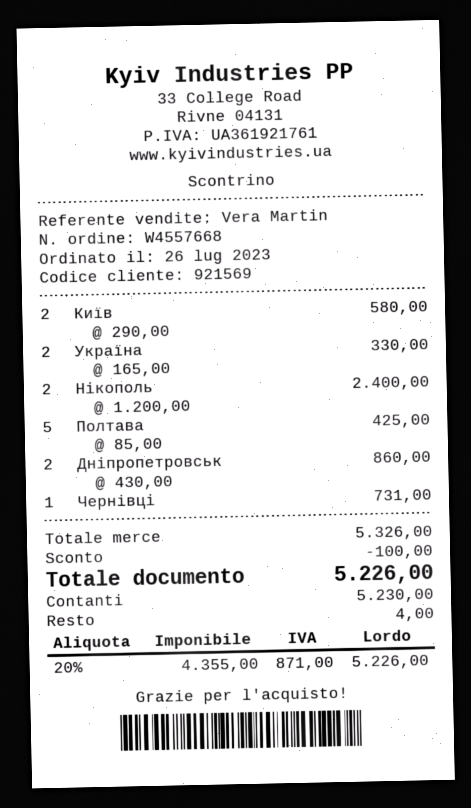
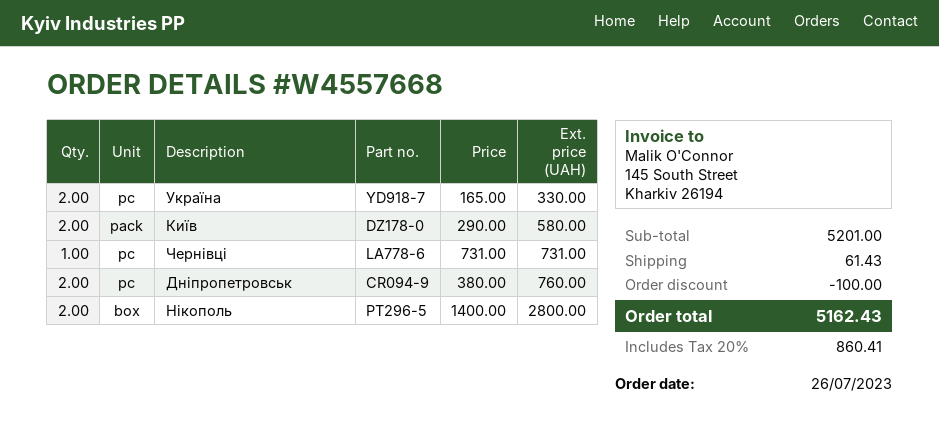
Нікополь: 2 x 1200.00 = 2400.00 -> 2 x 1400.00 = 2800.00
Полтава: 5 x 85.00 = 425.00 -> none
Дніпропетровськ: 2 x 430.00 = 860.00 -> 2 x 380.00 = 760.00
subtotal: 5326.00 -> 5201.00
shipping: none -> 61.43
tax: 20% = 871.00 -> 20% = 860.41
total: 5226.00 -> 5162.43

